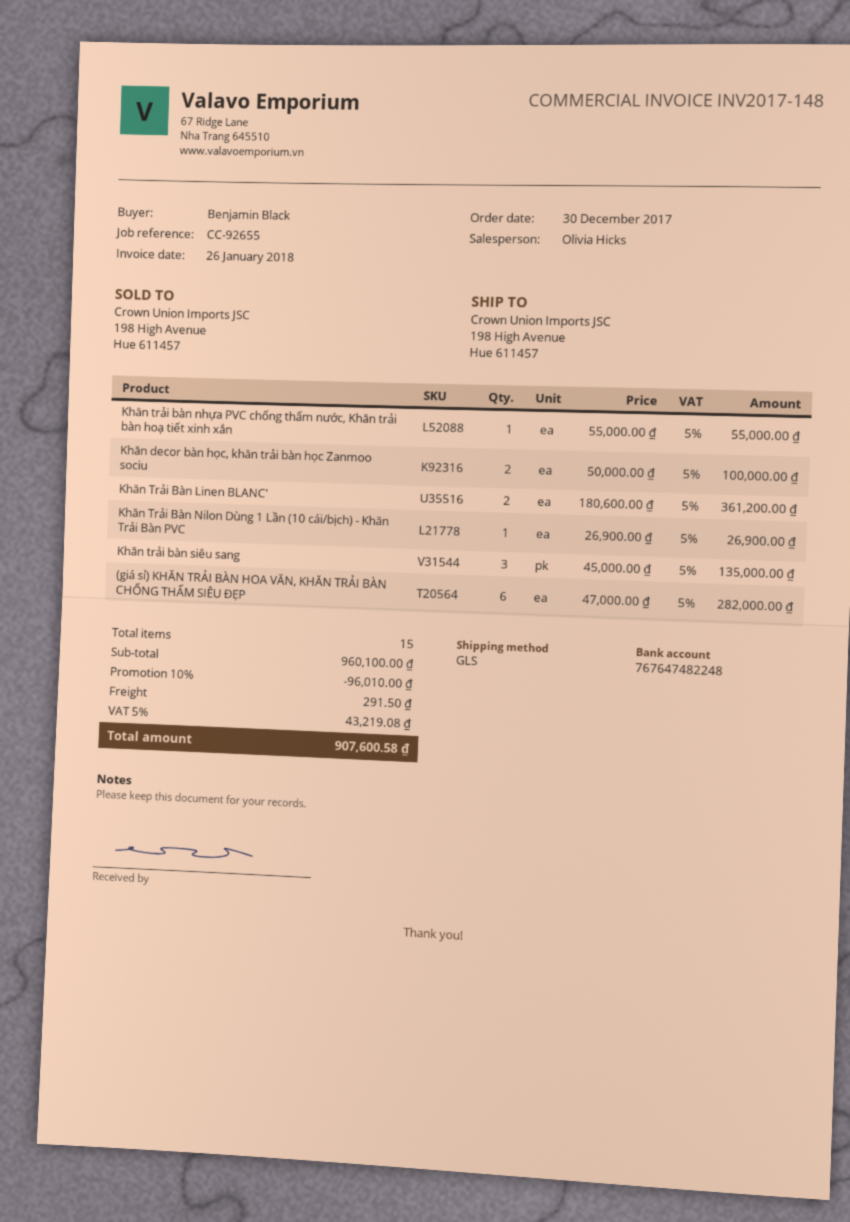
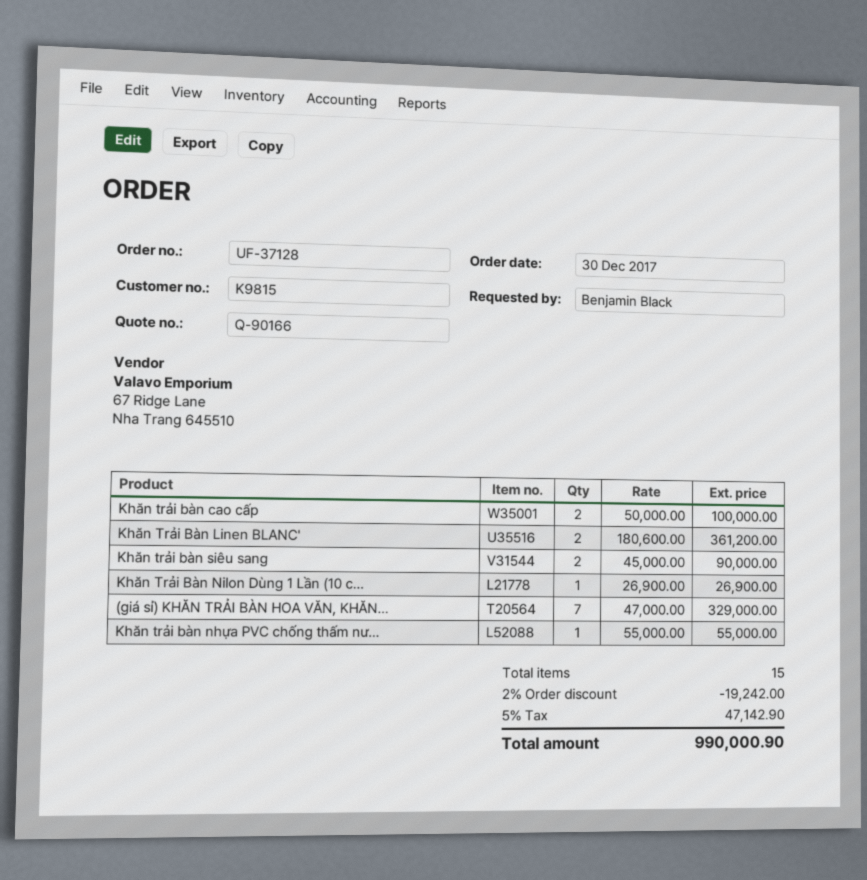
Khăn decor bàn học, khăn trải bàn học Zanmoo sociu: 2 x 50000.00 = 100000.00 -> none
Khăn trải bàn siêu sang: 3 x 45000.00 = 135000.00 -> 2 x 45000.00 = 90000.00
(giá sỉ) KHĂN TRẢI BÀN HOA VĂN, KHĂN TRẢI BÀN CHỐNG THẤM SIÊU ĐẸP: 6 x 47000.00 = 282000.00 -> 7 x 47000.00 = 329000.00
Khăn trải bàn cao cấp: none -> 2 x 50000.00 = 100000.00
discount: 10% = 96010.00 -> 2% = 19242.00
shipping: 291.50 -> none
tax: 5% = 43219.08 -> 5% = 47142.90
total: 907600.58 -> 990000.90

